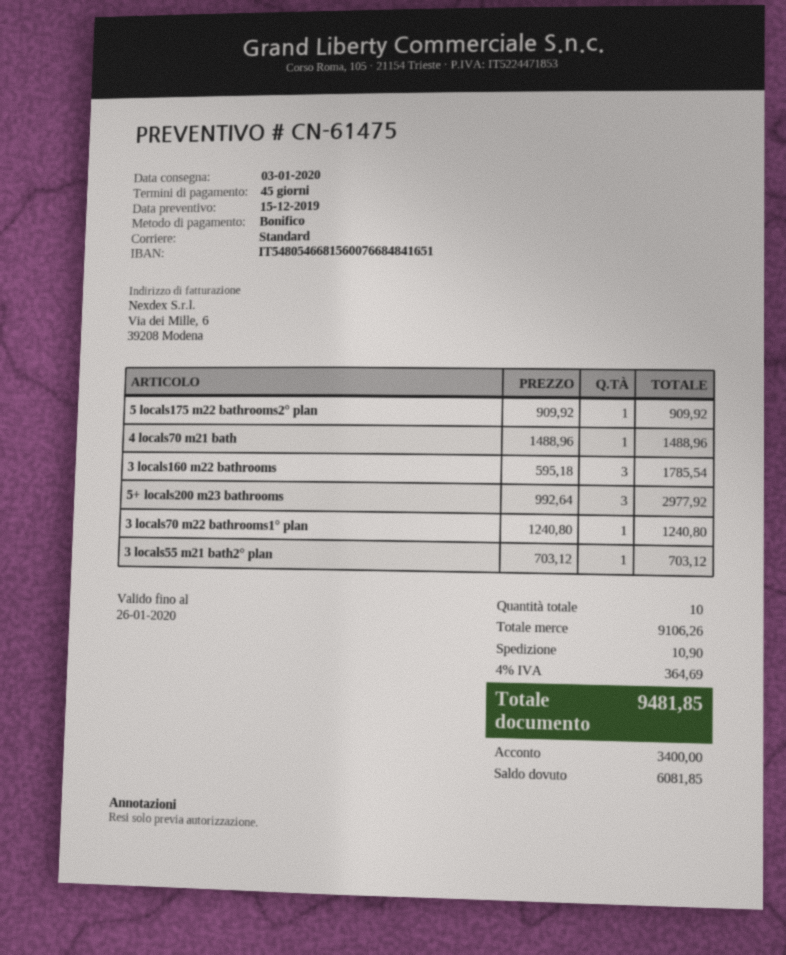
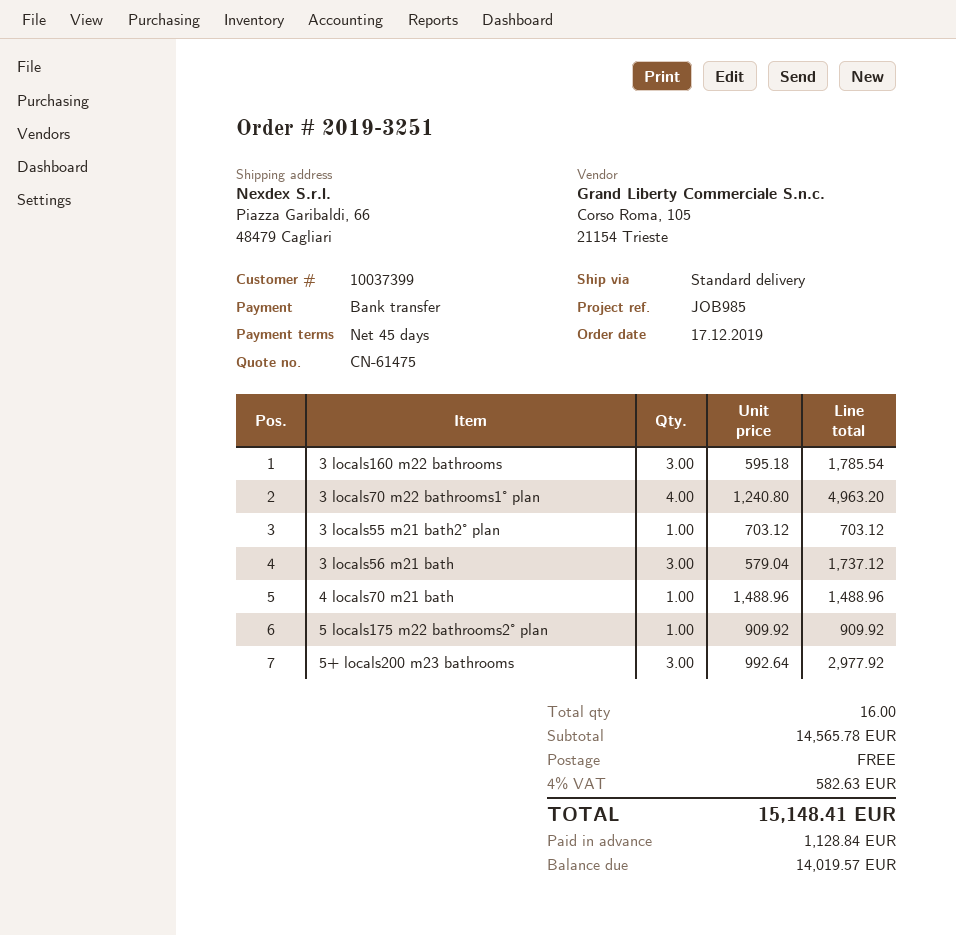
3 locals70 m22 bathrooms1° plan: 1 x 1240.80 = 1240.80 -> 4 x 1240.80 = 4963.20
3 locals56 m21 bath: none -> 3 x 579.04 = 1737.12
total quantity: 10 -> 16
subtotal: 9106.26 -> 14565.78
shipping: 10.90 -> 0.00
tax: 4% = 364.69 -> 4% = 582.63
total: 9481.85 -> 15148.41
deposit: 3400.00 -> 1128.84
balance: 6081.85 -> 14019.57

